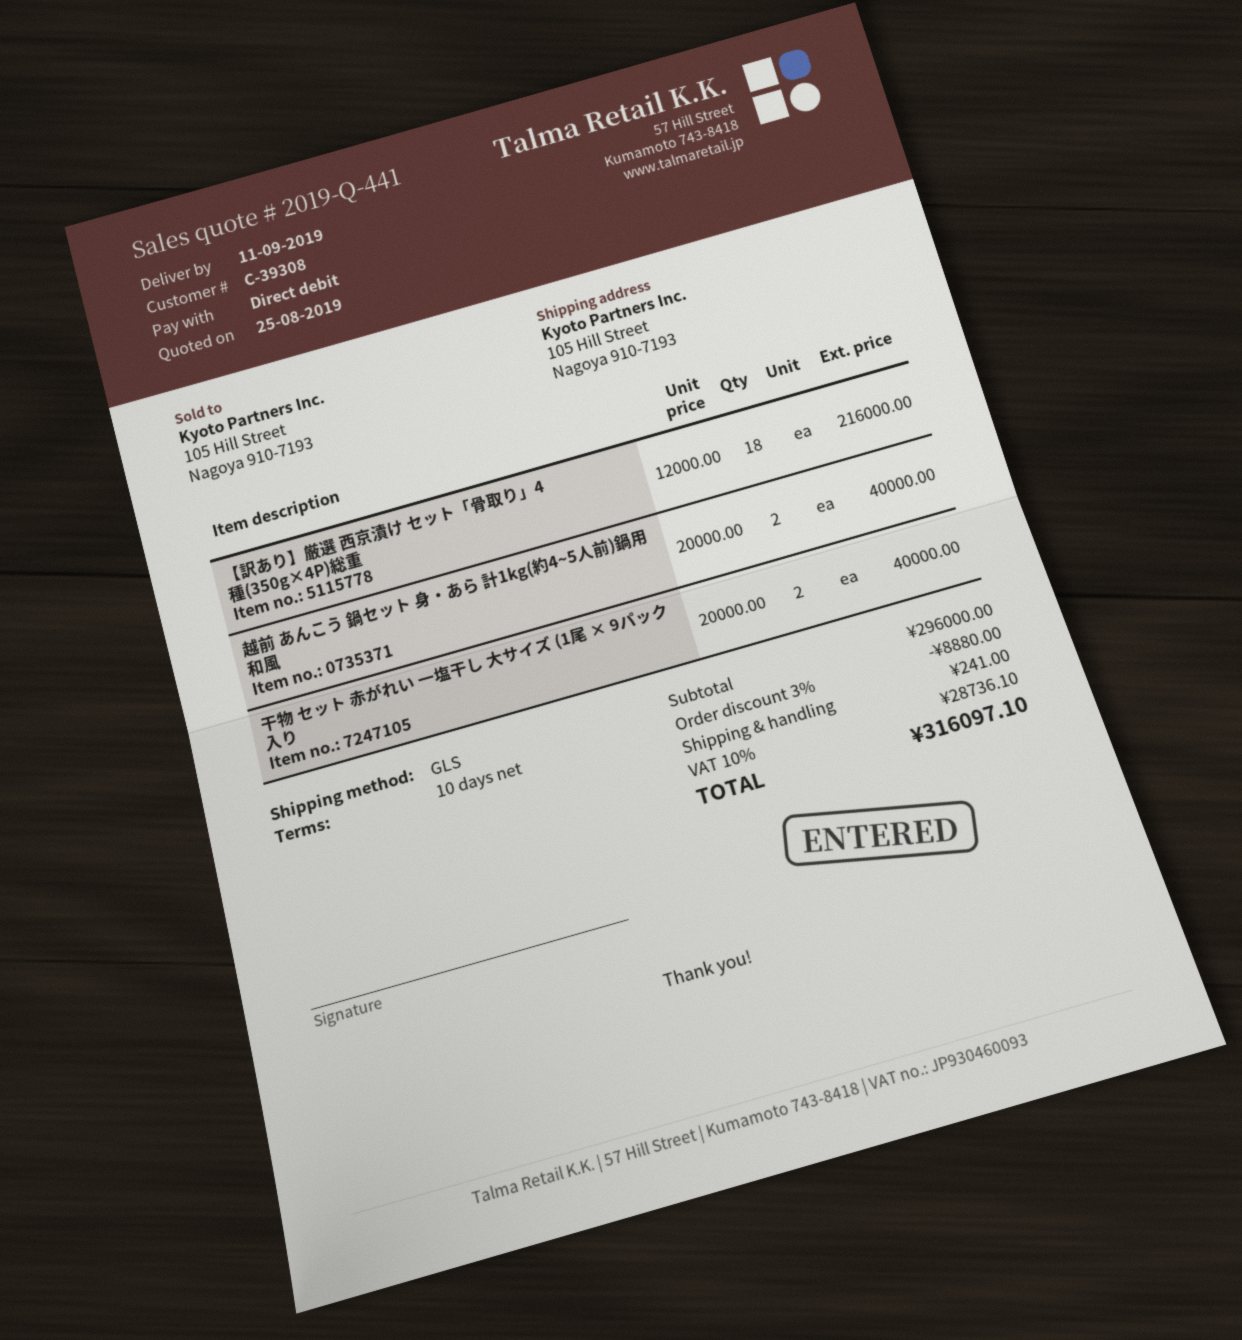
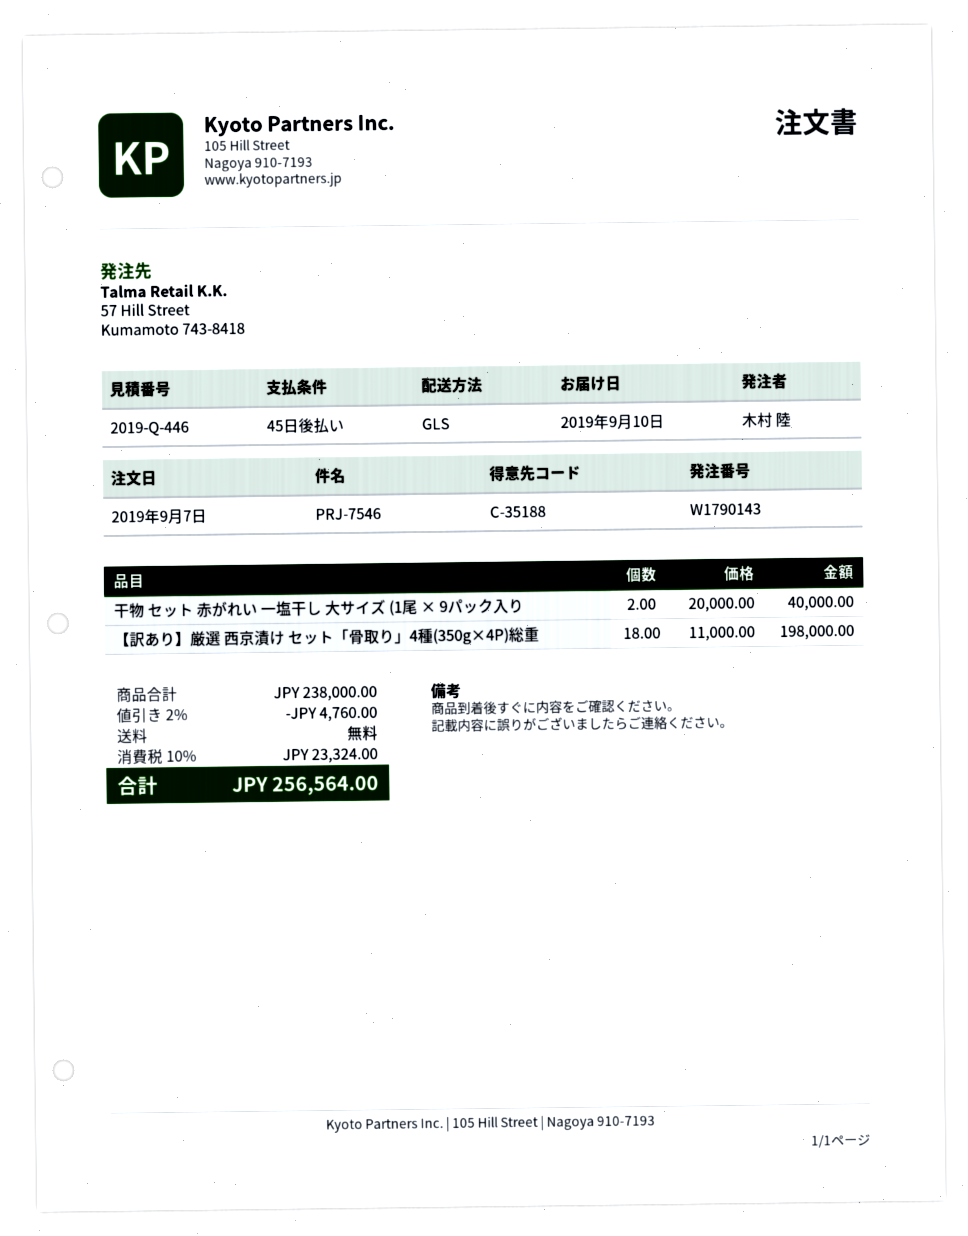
quote number: 2019-Q-441 -> 2019-Q-446
delivery date: 2019-09-11 -> 2019-09-10
payment terms: 10 days -> 45 days
customer number: C-39308 -> C-35188
【訳あり】厳選 西京漬け セット「骨取り」4種(350g×4P)総重: 18 x 12000.00 = 216000.00 -> 18 x 11000.00 = 198000.00
越前 あんこう 鍋セット 身・あら 計1kg(約4~5人前)鍋用和風: 2 x 20000.00 = 40000.00 -> none
subtotal: 296000.00 -> 238000.00
discount: 3% = 8880.00 -> 2% = 4760.00
shipping: 241.00 -> 0.00
tax: 10% = 28736.10 -> 10% = 23324.00
total: 316097.10 -> 256564.00

